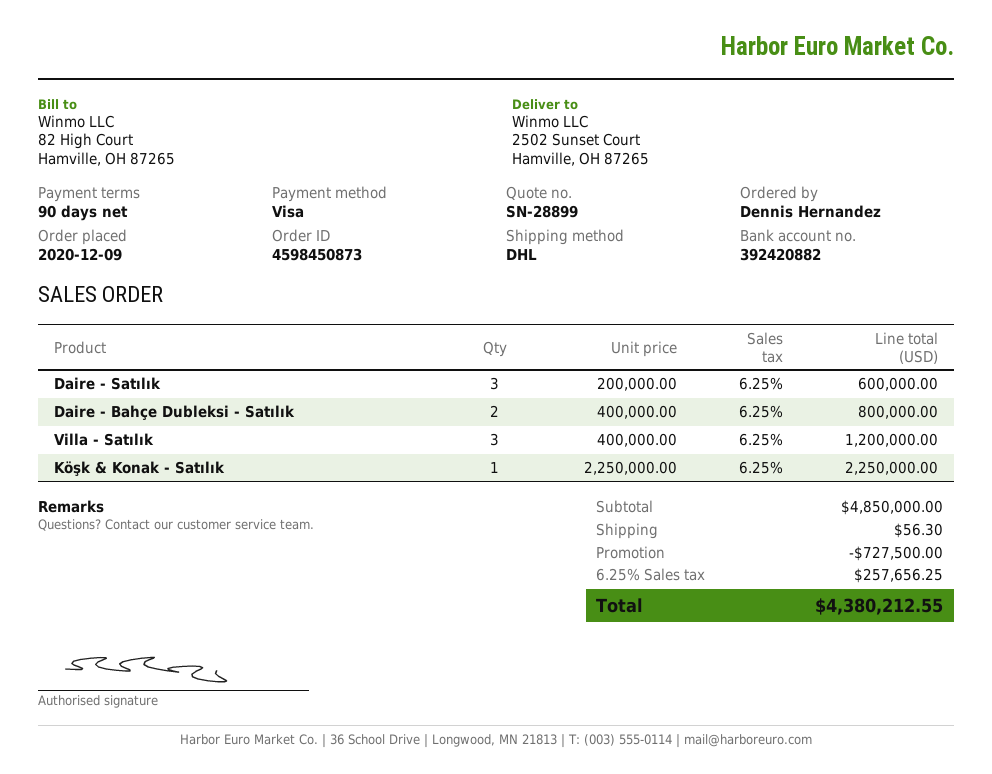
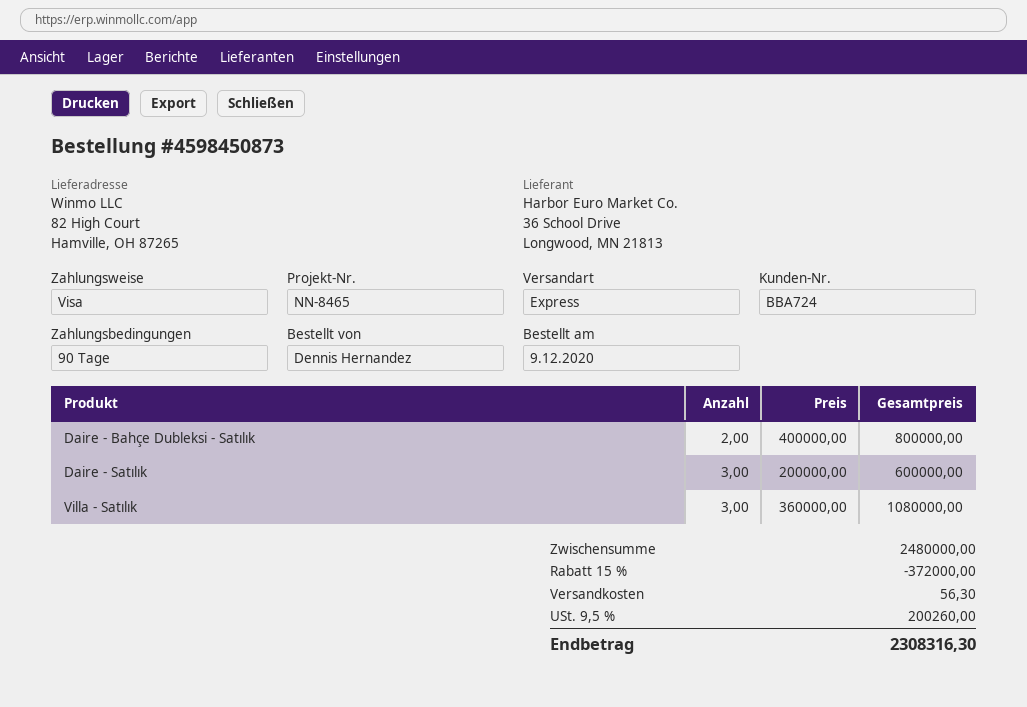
shipping method: DHL -> express
ship to: 2502 Sunset Court, Hamville, OH 87265 -> 82 High Court, Hamville, OH 87265
Villa - Satılık: 3 x 400000.00 = 1200000.00 -> 3 x 360000.00 = 1080000.00
Köşk & Konak - Satılık: 1 x 2250000.00 = 2250000.00 -> none
subtotal: 4850000.00 -> 2480000.00
discount: 727500.00 -> 372000.00
tax: 6.25% = 257656.25 -> 9.5% = 200260.00
total: 4380212.55 -> 2308316.30

